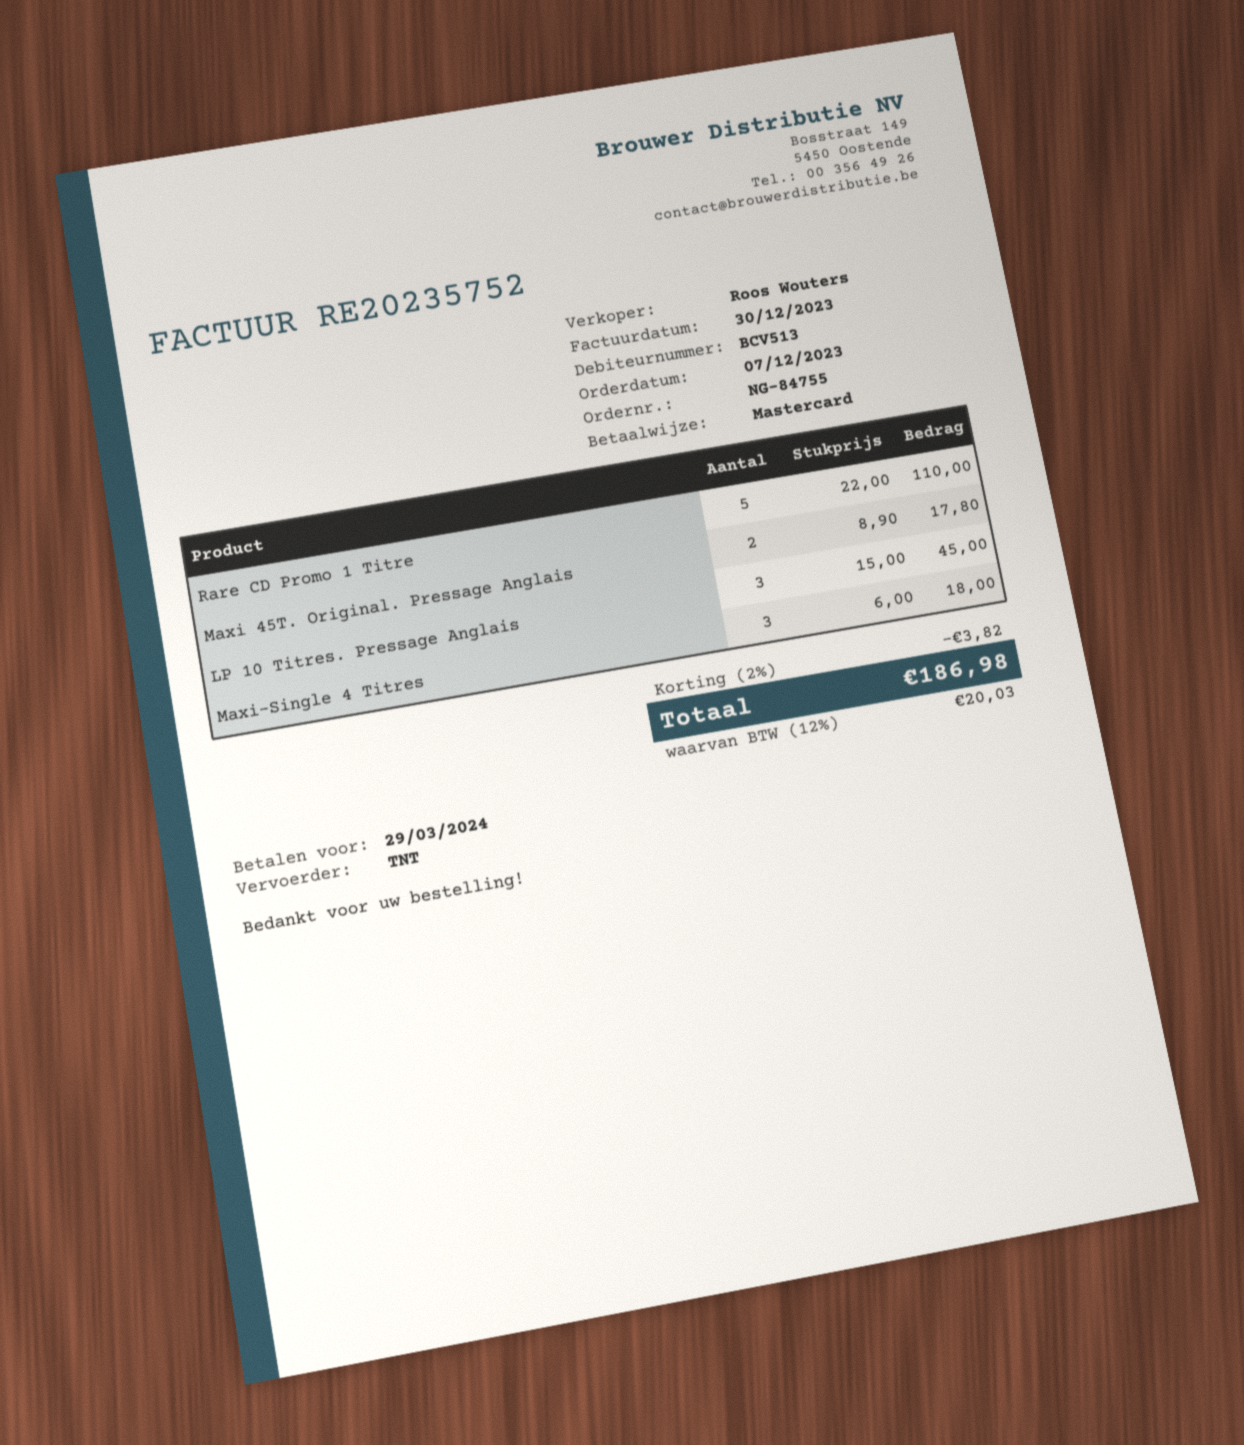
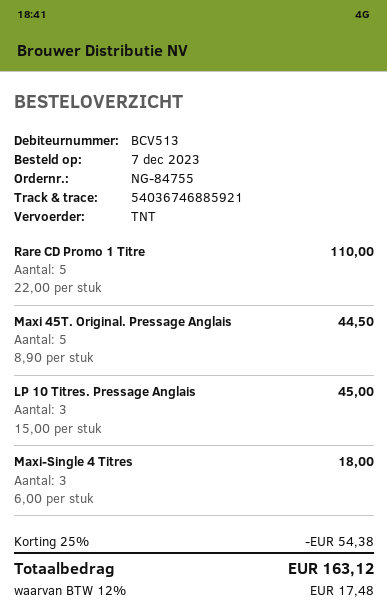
Maxi 45T. Original. Pressage Anglais: 2 x 8.90 = 17.80 -> 5 x 8.90 = 44.50
discount: 2% = 3.82 -> 25% = 54.38
tax: 12% = 20.03 -> 12% = 17.48
total: 186.98 -> 163.12

